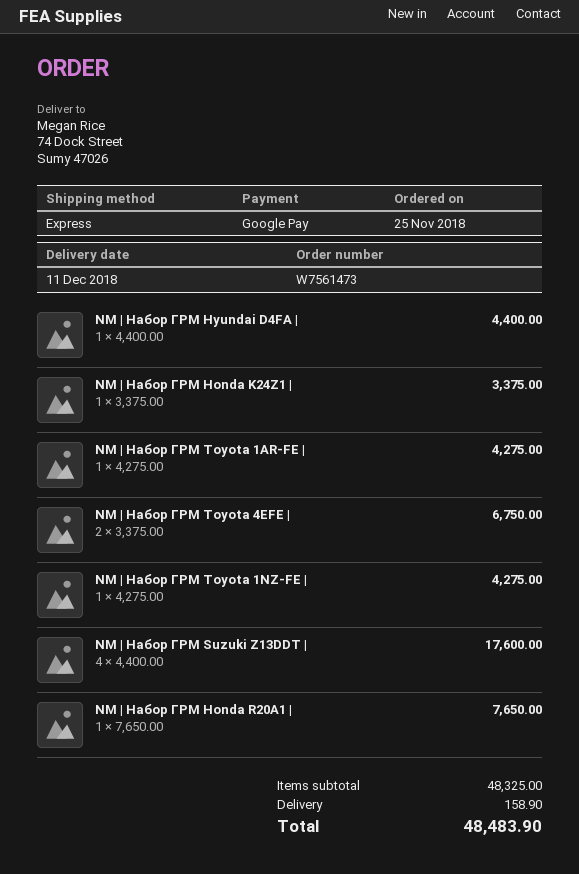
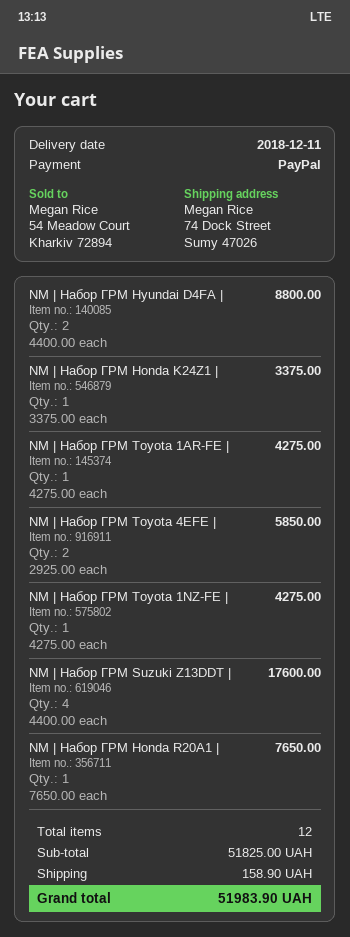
payment method: Google Pay -> PayPal
NM | Набор ГРМ Hyundai D4FA |: 1 x 4400.00 = 4400.00 -> 2 x 4400.00 = 8800.00
NM | Набор ГРМ Toyota 4EFE |: 2 x 3375.00 = 6750.00 -> 2 x 2925.00 = 5850.00
subtotal: 48325.00 -> 51825.00
total: 48483.90 -> 51983.90

